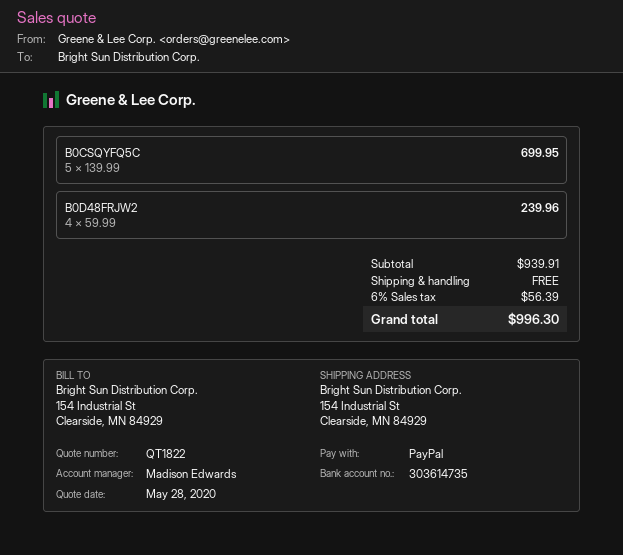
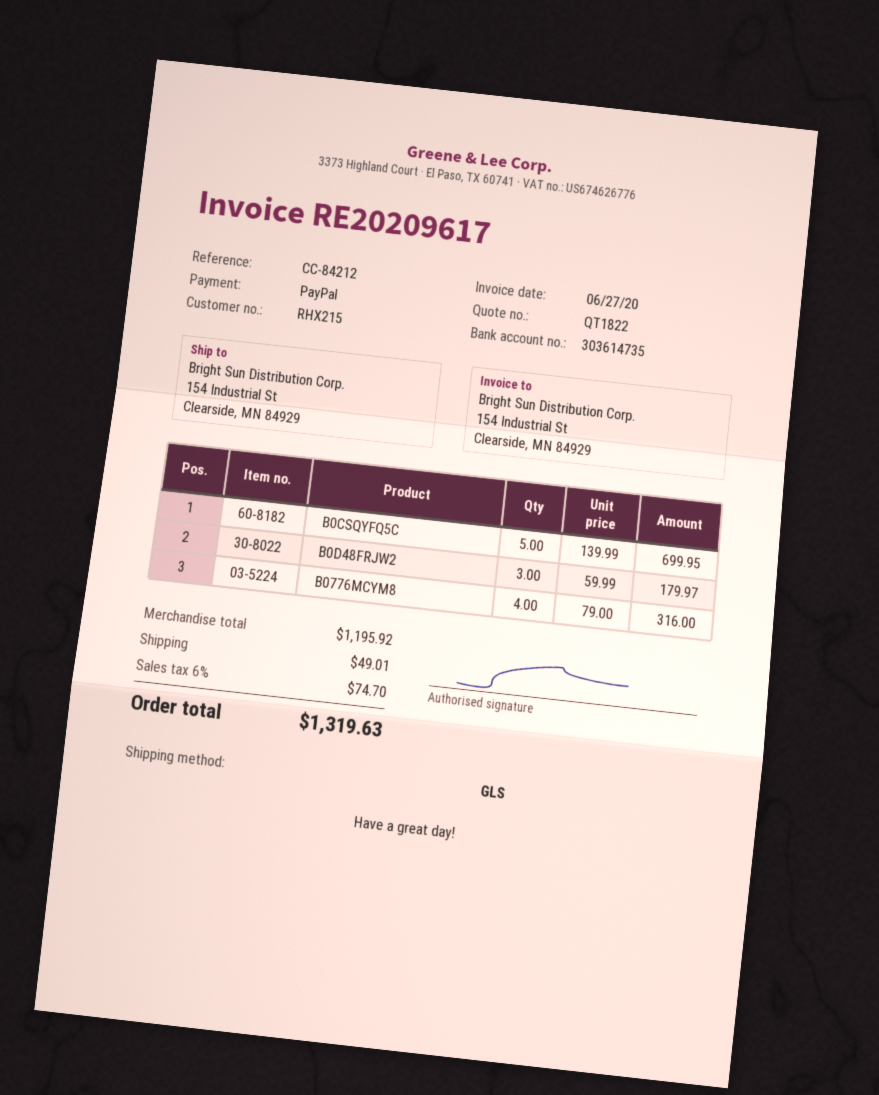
B0D48FRJW2: 4 x 59.99 = 239.96 -> 3 x 59.99 = 179.97
B0776MCYM8: none -> 4 x 79.00 = 316.00
subtotal: 939.91 -> 1195.92
shipping: 0.00 -> 49.01
tax: 6% = 56.39 -> 6% = 74.70
total: 996.30 -> 1319.63

